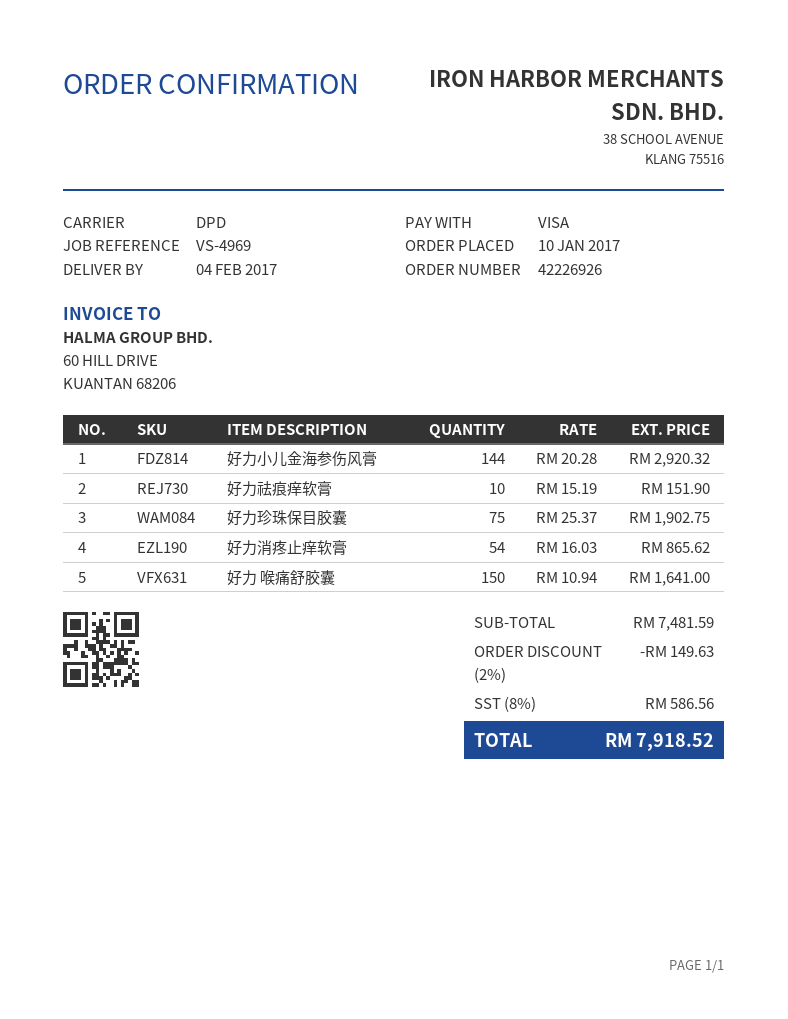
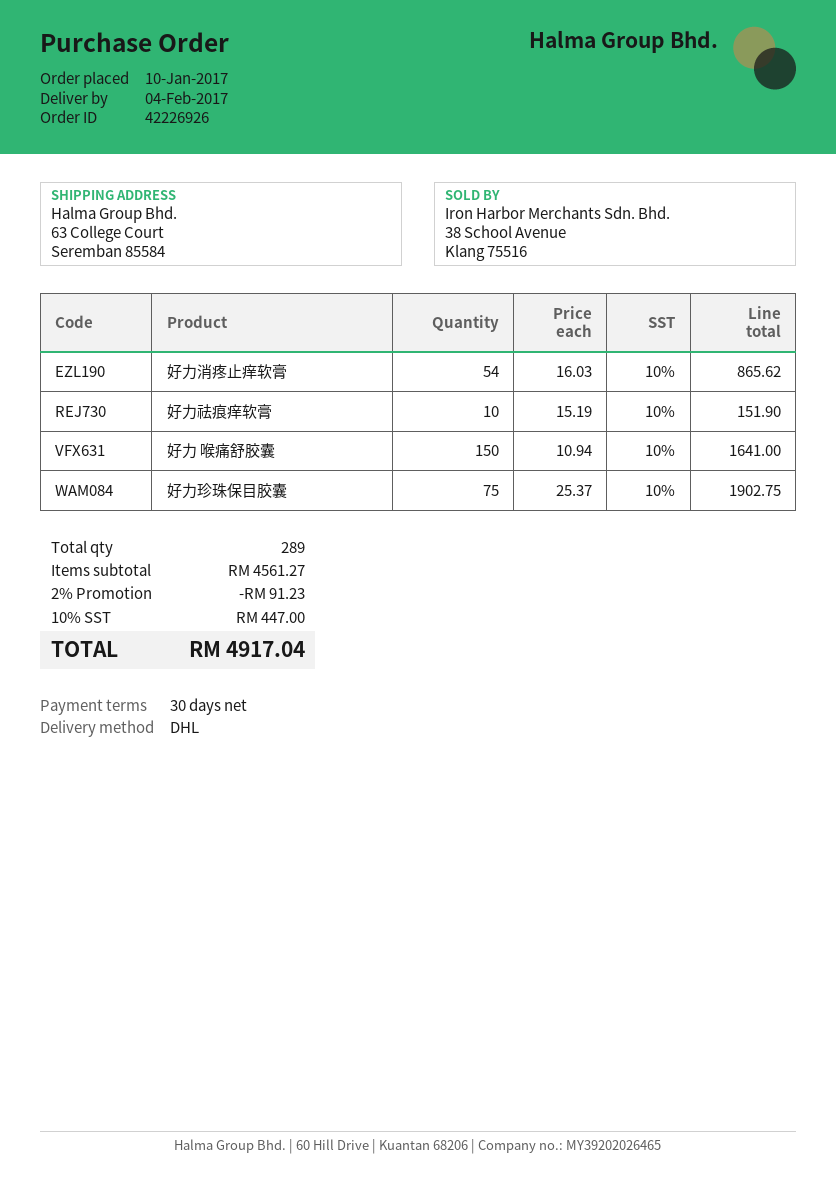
shipping method: DPD -> DHL
好力小儿金海参伤风膏: 144 x 20.28 = 2920.32 -> none
subtotal: 7481.59 -> 4561.27
discount: 2% = 149.63 -> 2% = 91.23
tax: 8% = 586.56 -> 10% = 447.00
total: 7918.52 -> 4917.04

